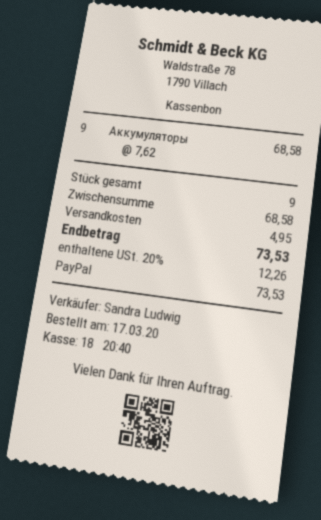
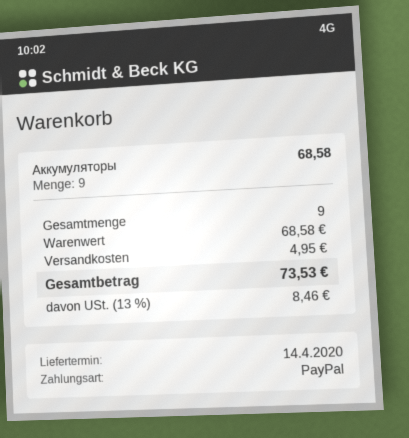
tax: 20% = 12.26 -> 13% = 8.46

